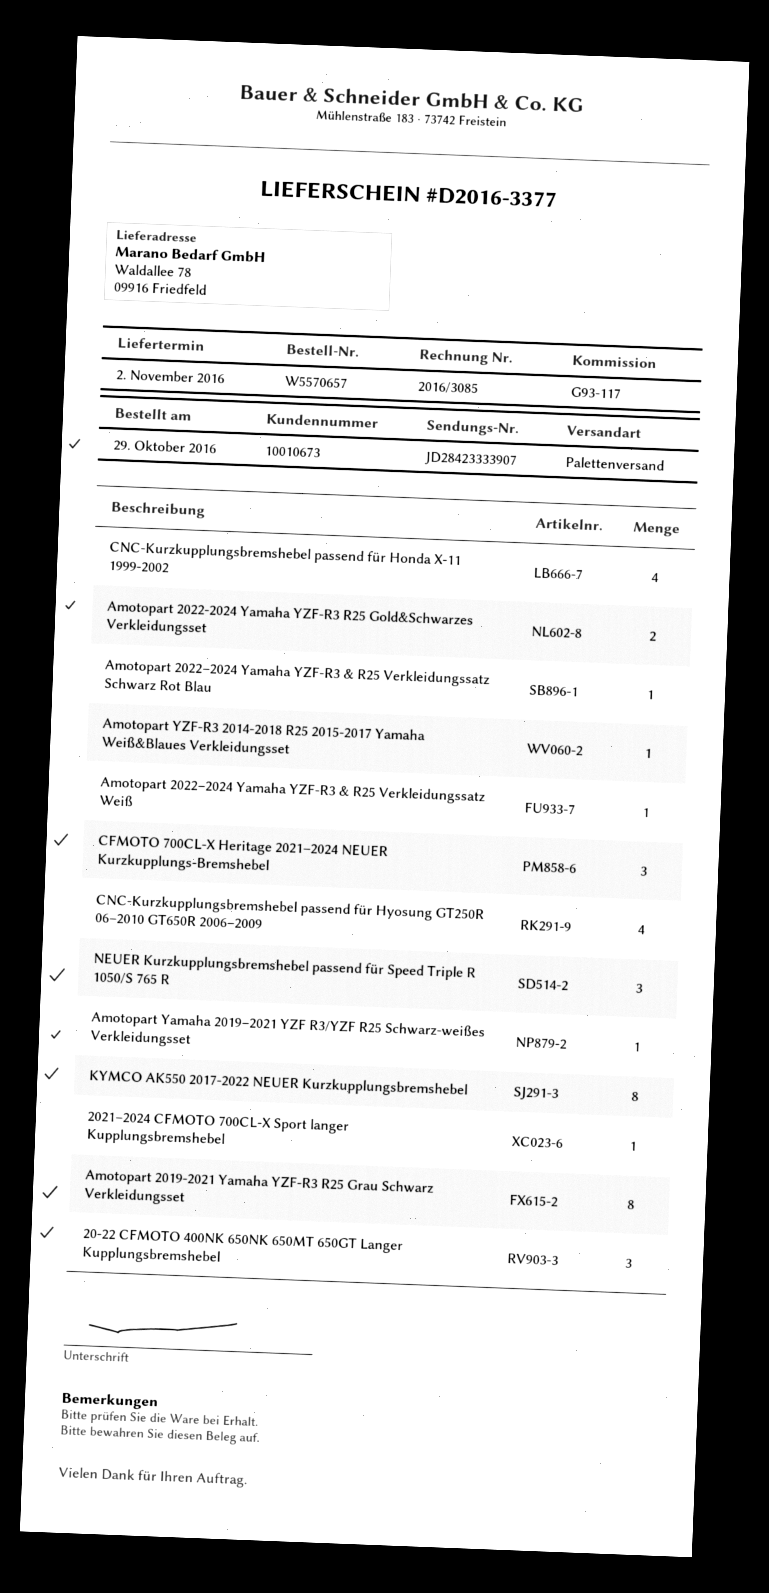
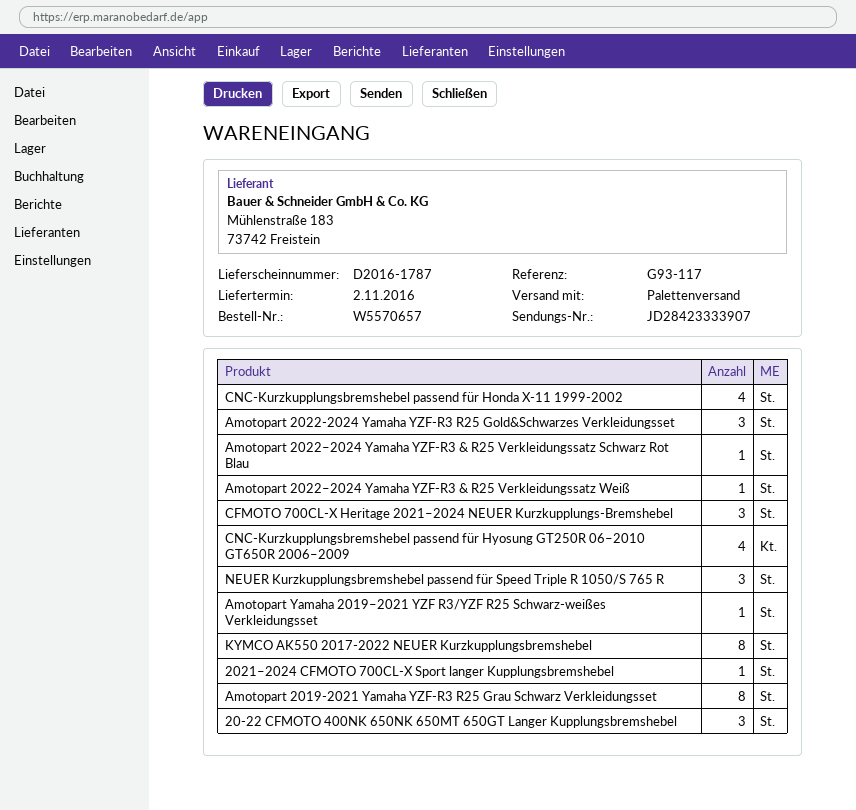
delivery note number: D2016-3377 -> D2016-1787
Amotopart 2022-2024 Yamaha YZF-R3 R25 Gold&Schwarzes Verkleidungsset: 2 -> 3
Amotopart YZF-R3 2014-2018 R25 2015-2017 Yamaha Weiß&Blaues Verkleidungsset: 1 -> none

